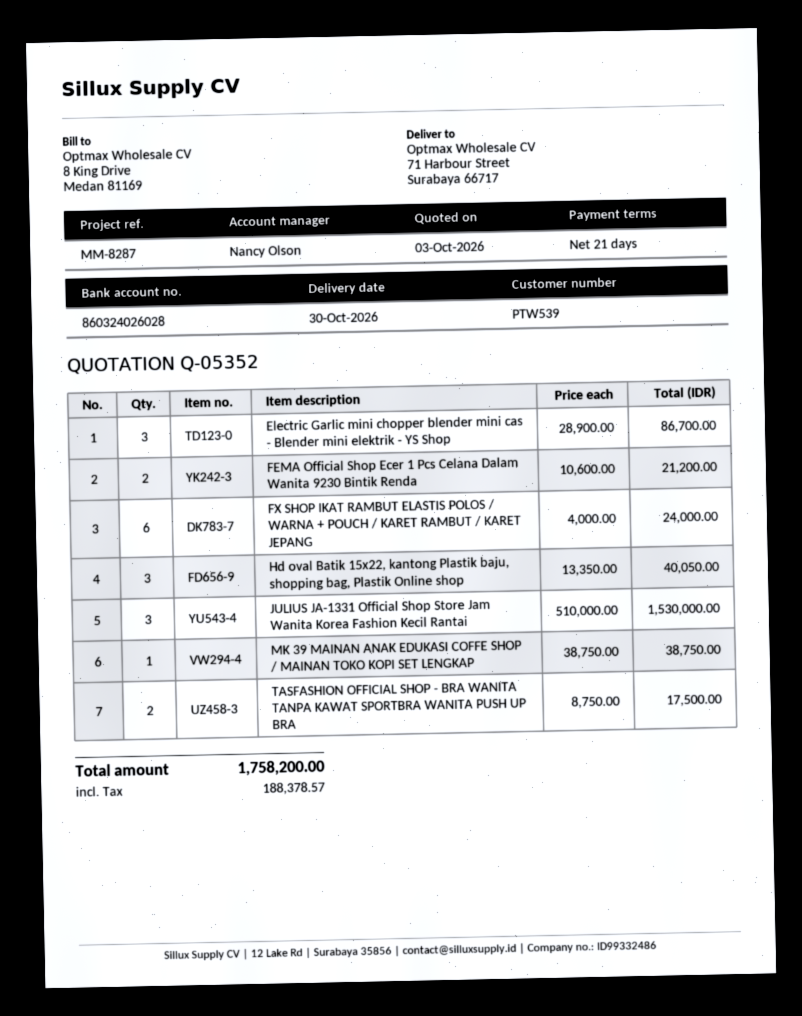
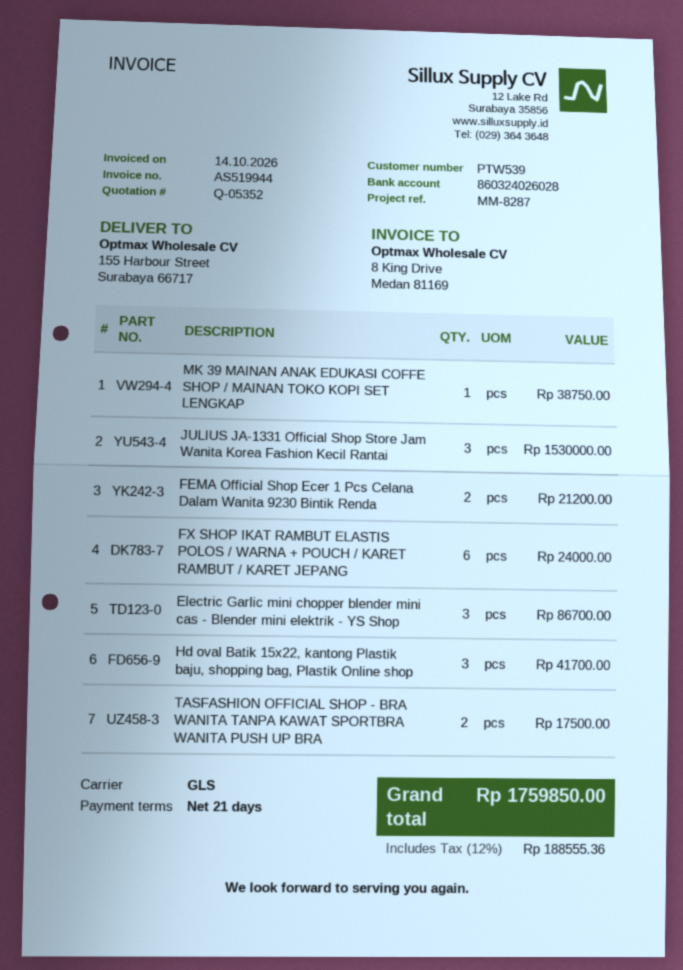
ship to: 71 Harbour Street, Surabaya 66717 -> 155 Harbour Street, Surabaya 66717
Hd oval Batik 15x22, kantong Plastik baju, shopping bag, Plastik Online shop: 3 for 40050.00 -> 3 for 41700.00
tax: 188378.57 -> 188555.36
total: 1758200.00 -> 1759850.00

